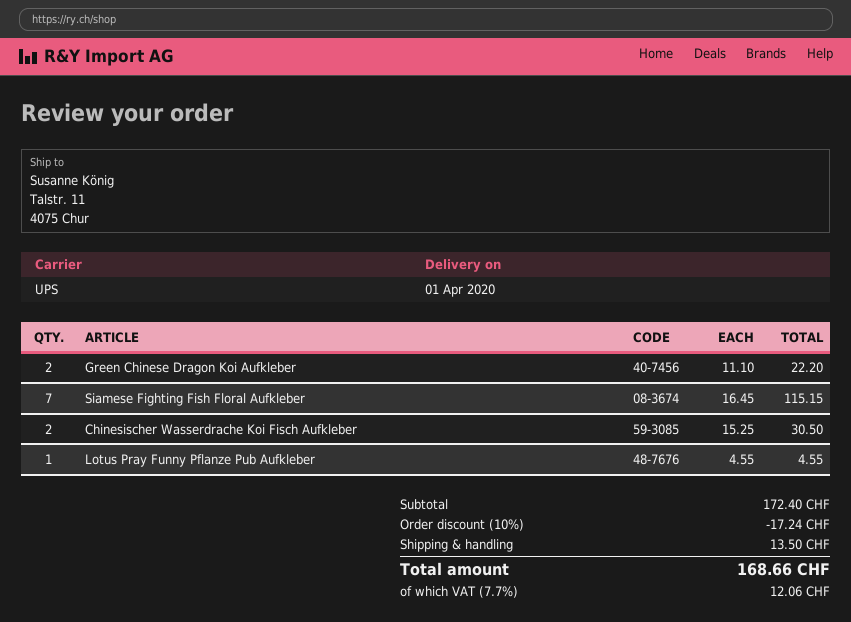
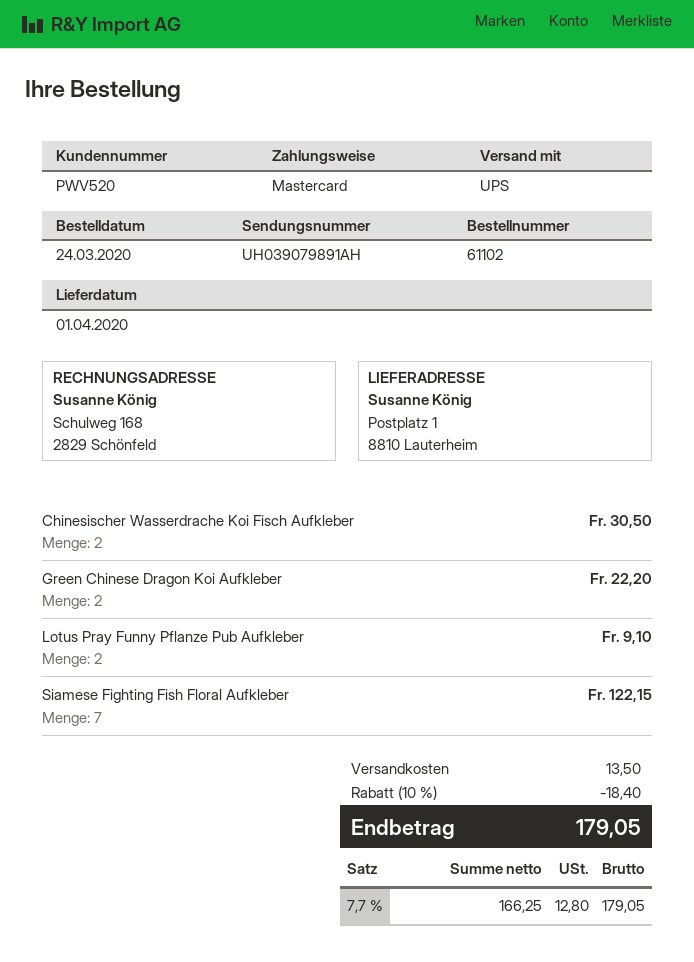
ship to: Talstr. 11, 4075 Chur -> Postplatz 1, 8810 Lauterheim
Siamese Fighting Fish Floral Aufkleber: 7 for 115.15 -> 7 for 122.15
Lotus Pray Funny Pflanze Pub Aufkleber: 1 for 4.55 -> 2 for 9.10
discount: 10% = 17.24 -> 10% = 18.40
tax: 7.7% = 12.06 -> 7.7% = 12.80
total: 168.66 -> 179.05

